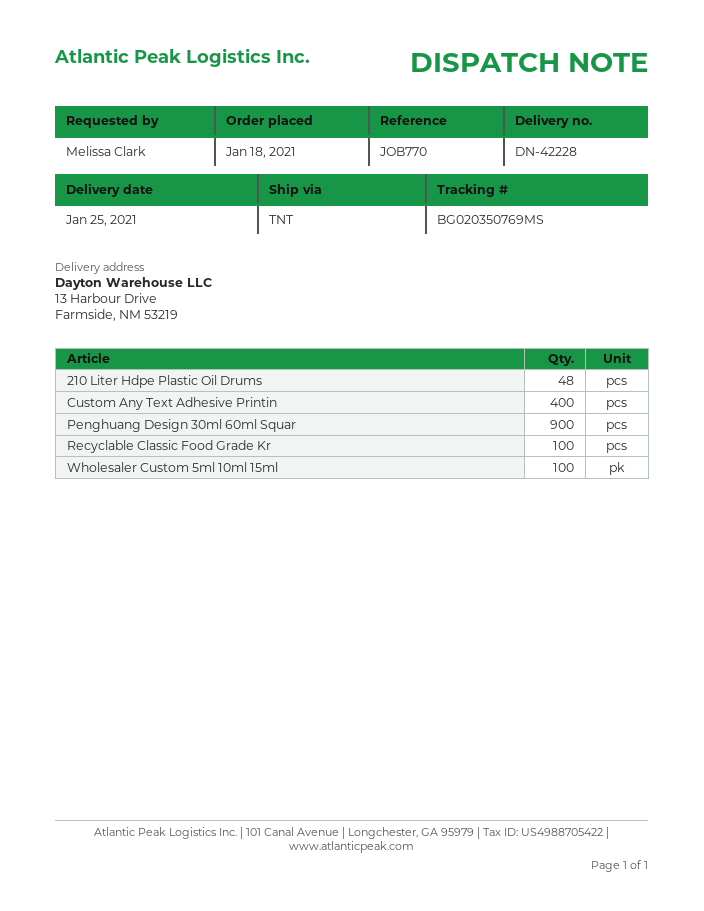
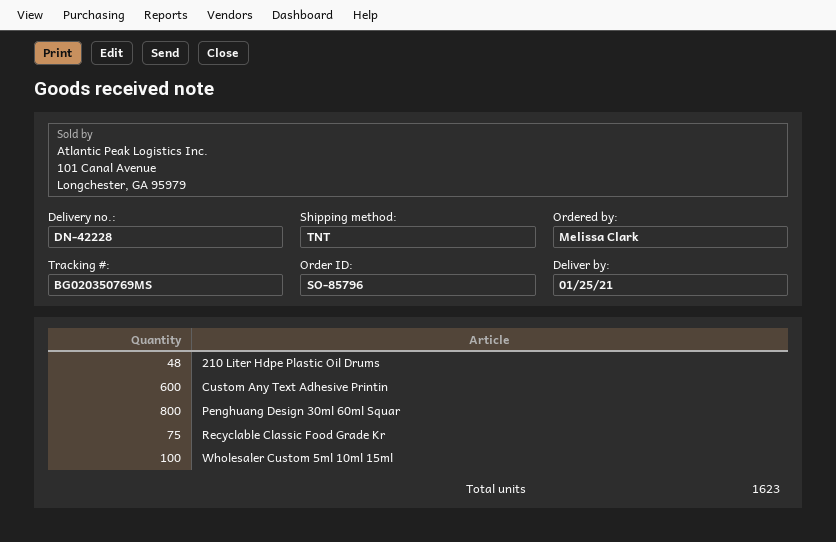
Custom Any Text Adhesive Printin: 400 -> 600
Penghuang Design 30ml 60ml Squar: 900 -> 800
Recyclable Classic Food Grade Kr: 100 -> 75

